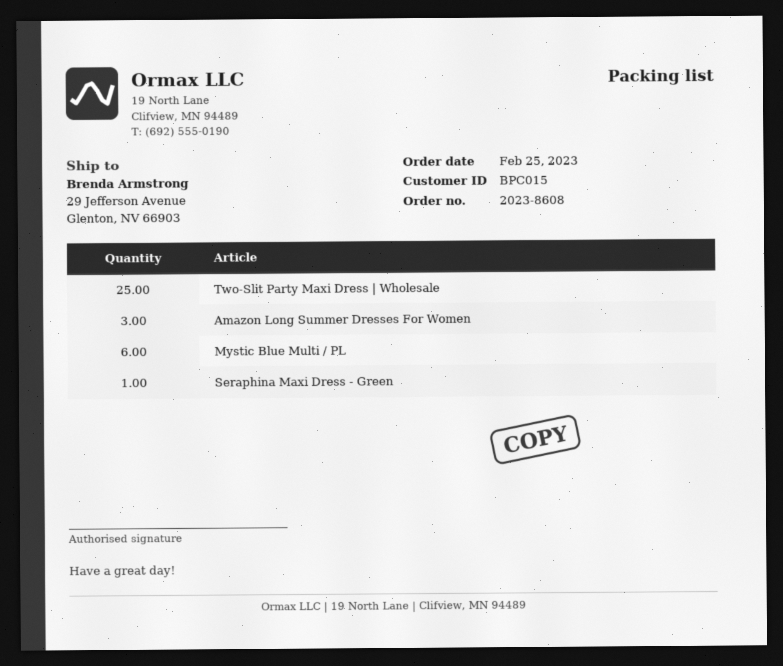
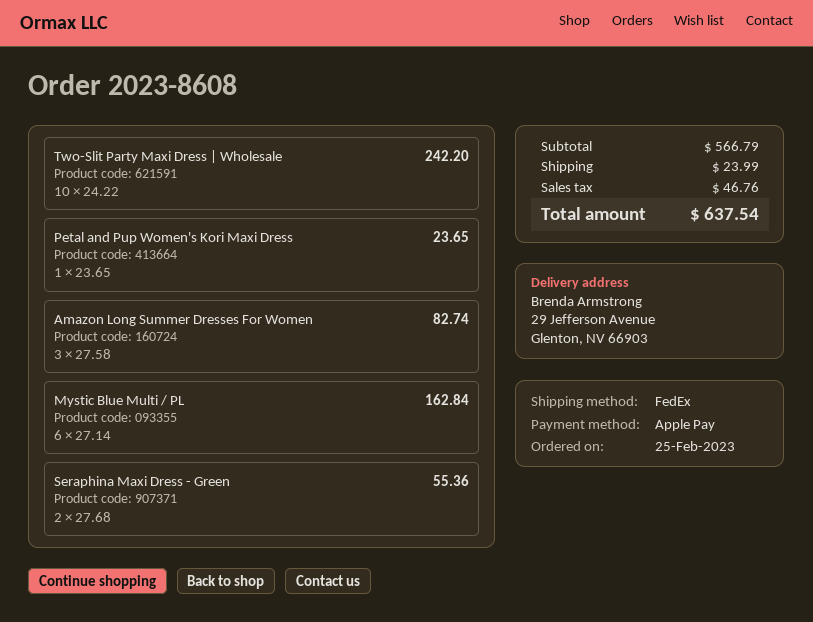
Two-Slit Party Maxi Dress | Wholesale: 25 -> 10
Seraphina Maxi Dress - Green: 1 -> 2
Petal and Pup Women's Kori Maxi Dress: none -> 1

